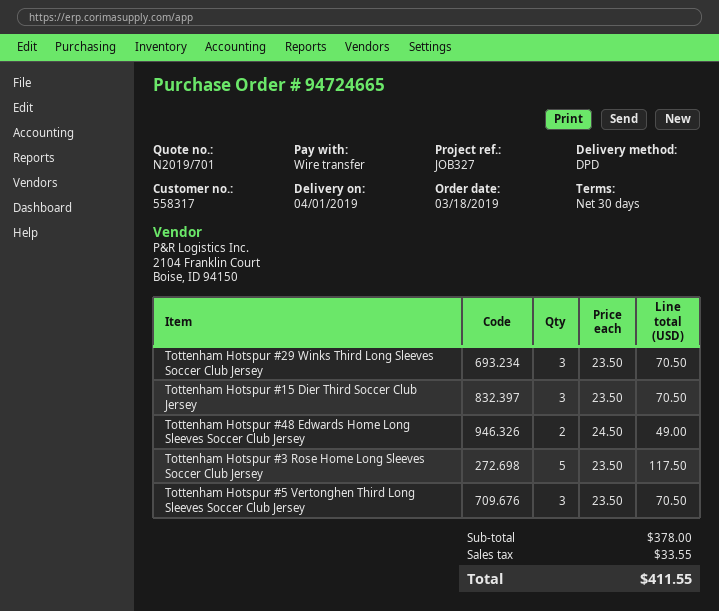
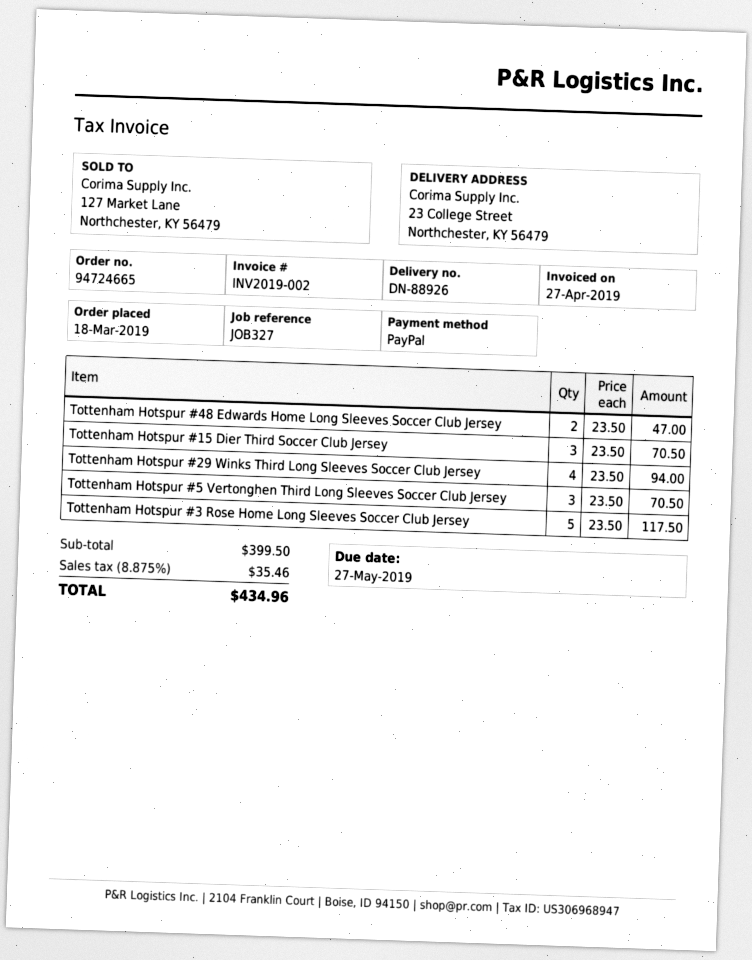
payment method: bank transfer -> PayPal
Tottenham Hotspur #29 Winks Third Long Sleeves Soccer Club Jersey: 3 x 23.50 = 70.50 -> 4 x 23.50 = 94.00
Tottenham Hotspur #48 Edwards Home Long Sleeves Soccer Club Jersey: 2 x 24.50 = 49.00 -> 2 x 23.50 = 47.00
subtotal: 378.00 -> 399.50
tax: 33.55 -> 35.46
total: 411.55 -> 434.96

